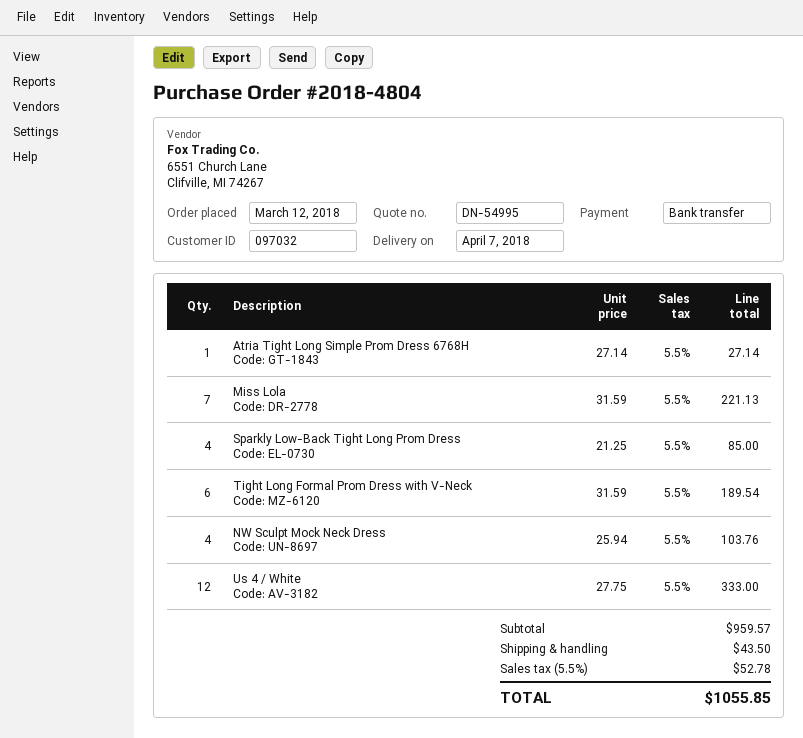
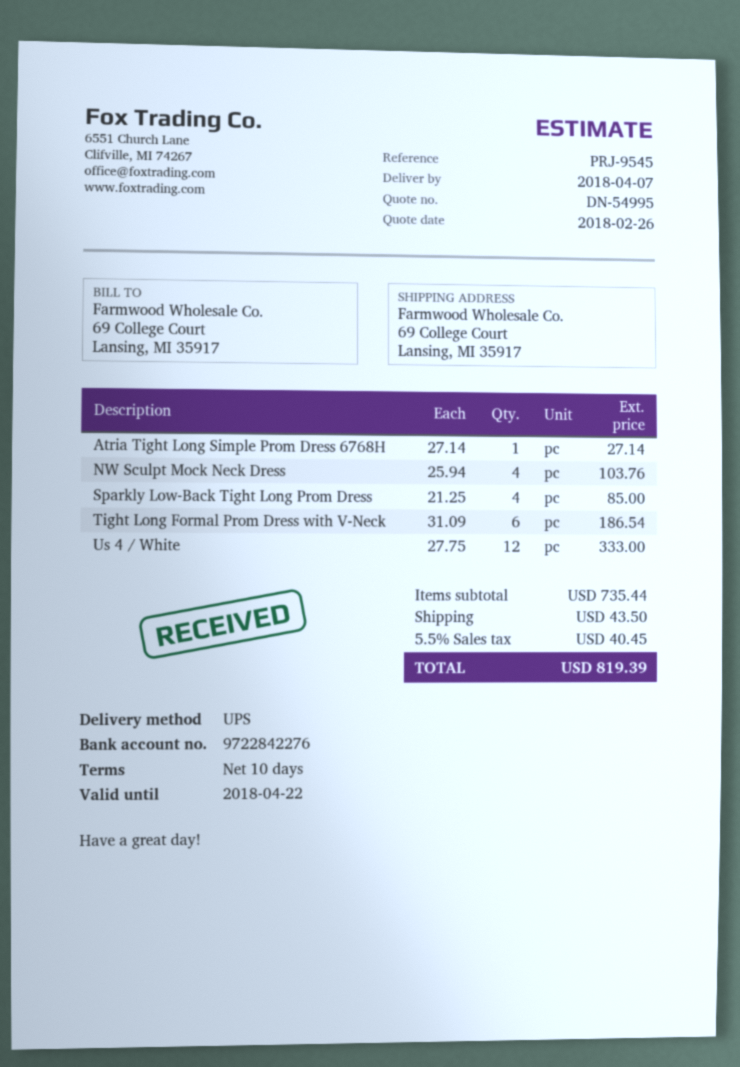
Miss Lola: 7 x 31.59 = 221.13 -> none
Tight Long Formal Prom Dress with V-Neck: 6 x 31.59 = 189.54 -> 6 x 31.09 = 186.54
subtotal: 959.57 -> 735.44
tax: 5.5% = 52.78 -> 5.5% = 40.45
total: 1055.85 -> 819.39

